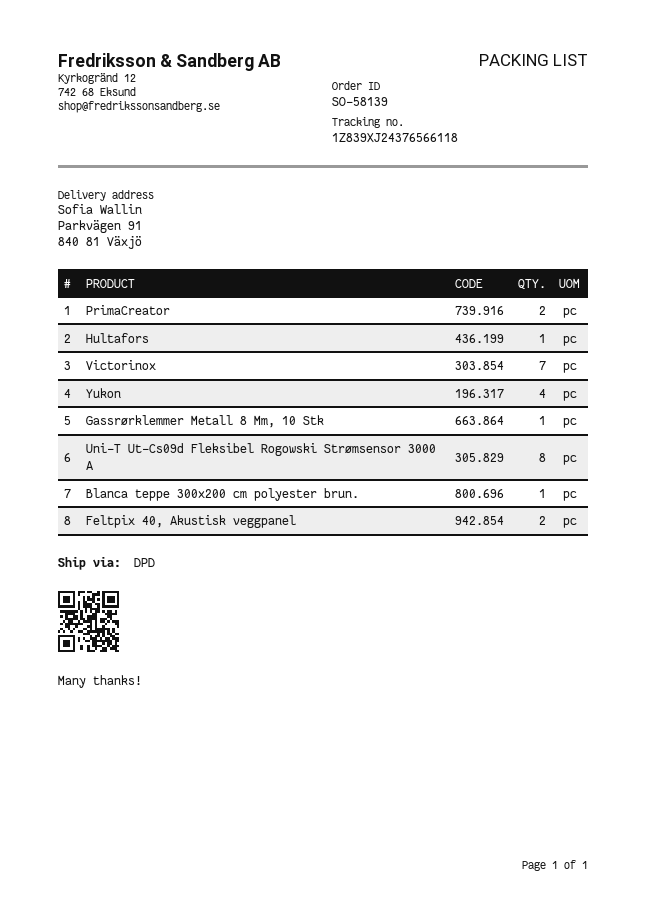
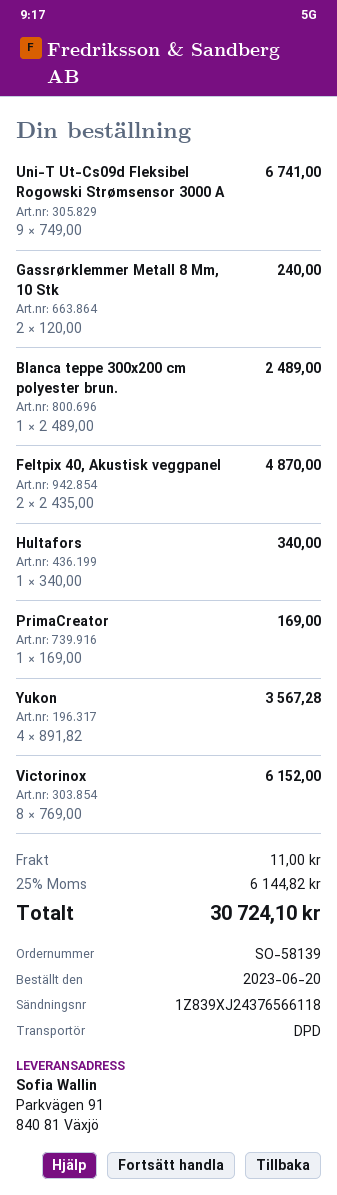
PrimaCreator: 2 -> 1
Victorinox: 7 -> 8
Gassrørklemmer Metall 8 Mm, 10 Stk: 1 -> 2
Uni-T Ut-Cs09d Fleksibel Rogowski Strømsensor 3000 A: 8 -> 9

